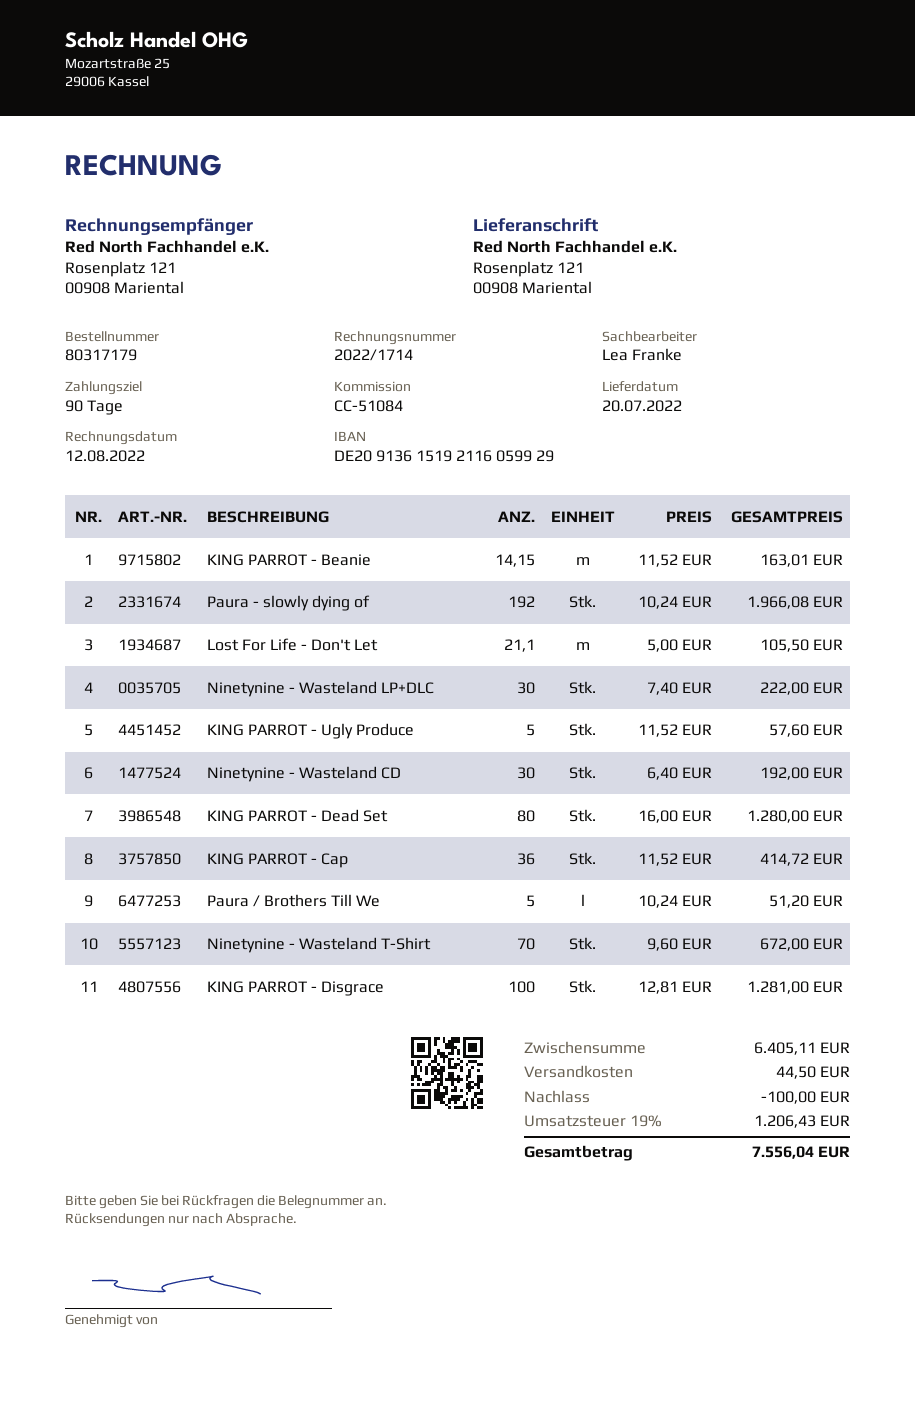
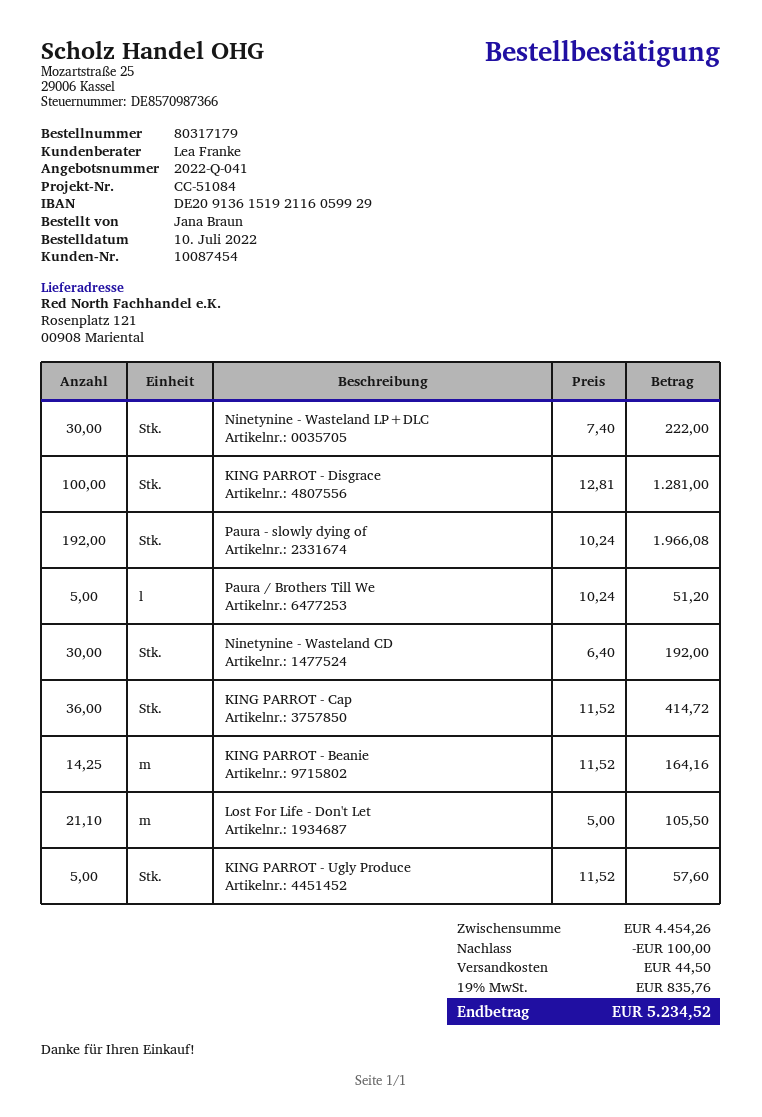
KING PARROT - Beanie: 14.15 x 11.52 = 163.01 -> 14.25 x 11.52 = 164.16
KING PARROT - Dead Set: 80 x 16.00 = 1280.00 -> none
Ninetynine - Wasteland T-Shirt: 70 x 9.60 = 672.00 -> none
subtotal: 6405.11 -> 4454.26
tax: 19% = 1206.43 -> 19% = 835.76
total: 7556.04 -> 5234.52

